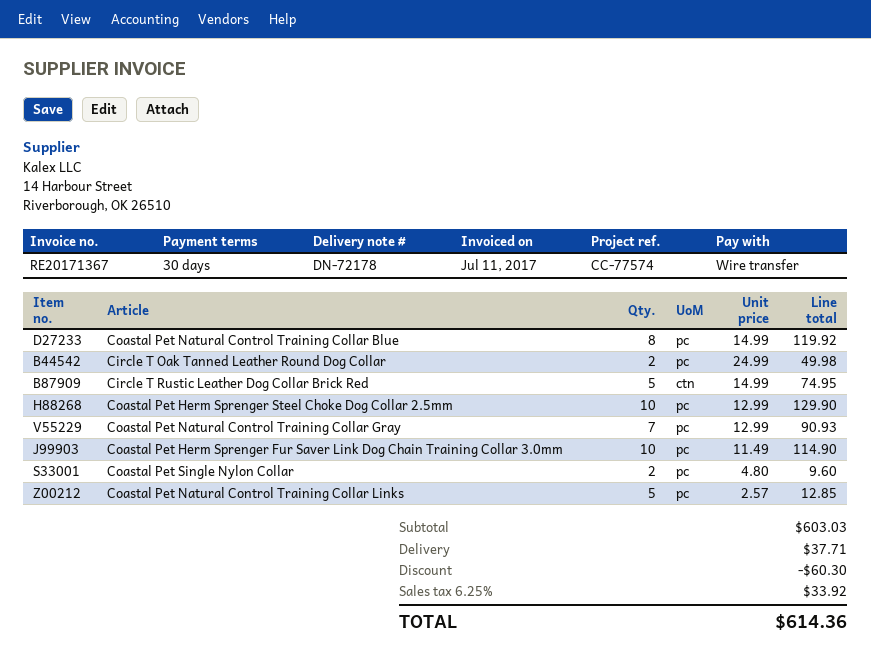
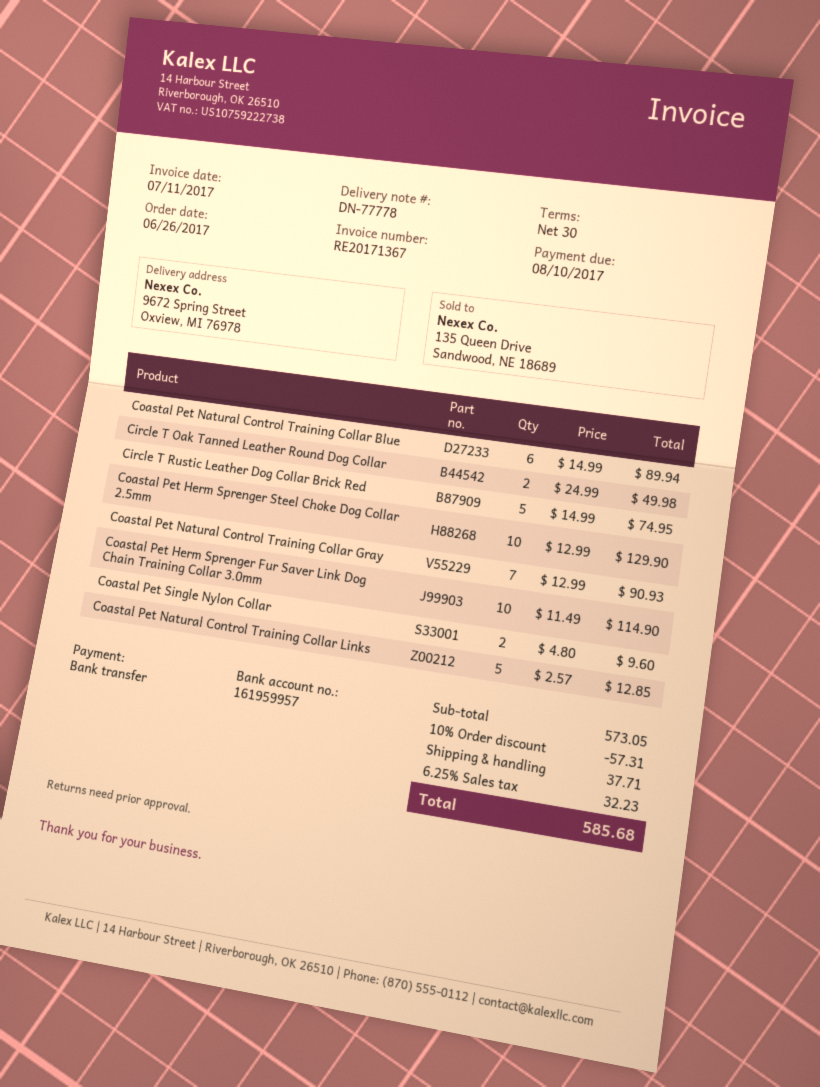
delivery note number: DN-72178 -> DN-77778
Coastal Pet Natural Control Training Collar Blue: 8 x 14.99 = 119.92 -> 6 x 14.99 = 89.94
subtotal: 603.03 -> 573.05
discount: 60.30 -> 57.31
tax: 6.25% = 33.92 -> 6.25% = 32.23
total: 614.36 -> 585.68

